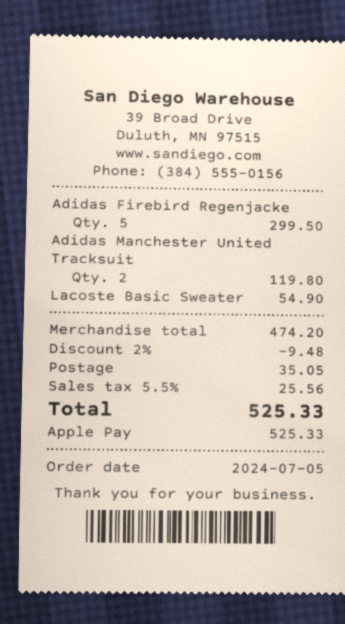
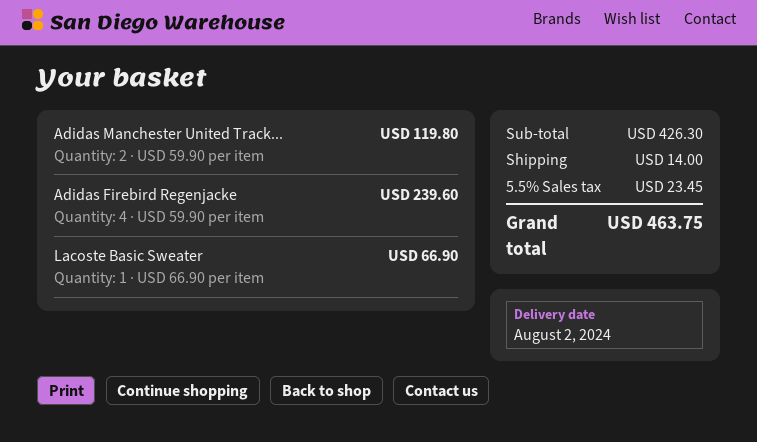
Adidas Firebird Regenjacke: 5 for 299.50 -> 4 for 239.60
Lacoste Basic Sweater: 1 for 54.90 -> 1 for 66.90
subtotal: 474.20 -> 426.30
discount: 2% = 9.48 -> none
shipping: 35.05 -> 14.00
tax: 5.5% = 25.56 -> 5.5% = 23.45
total: 525.33 -> 463.75

